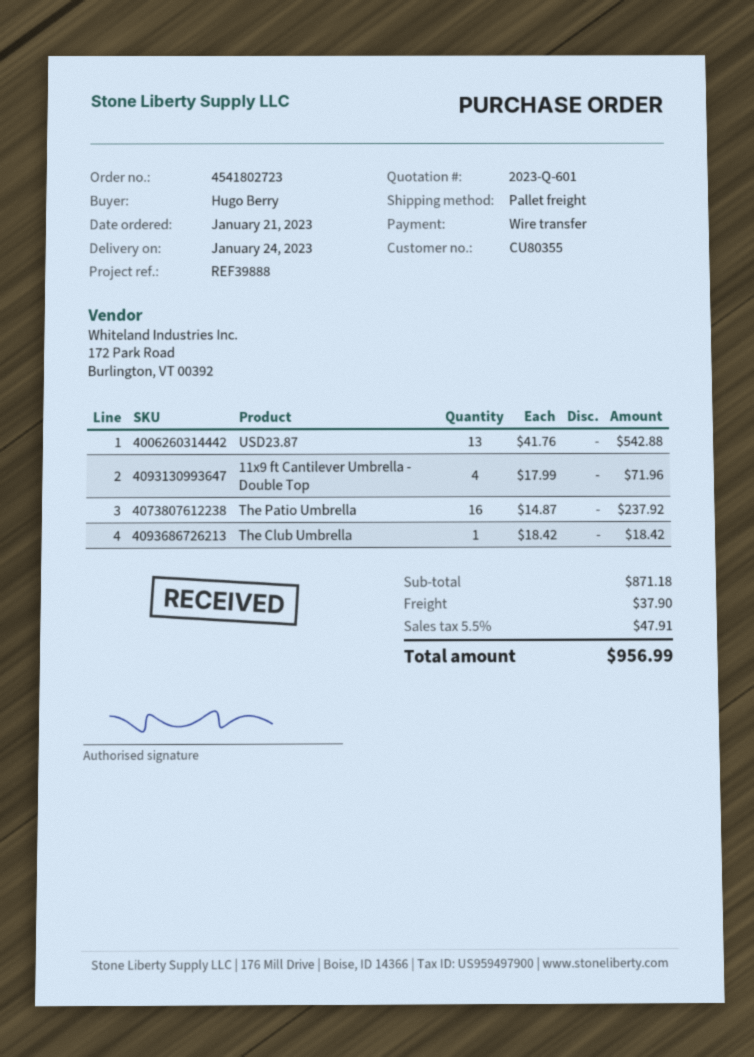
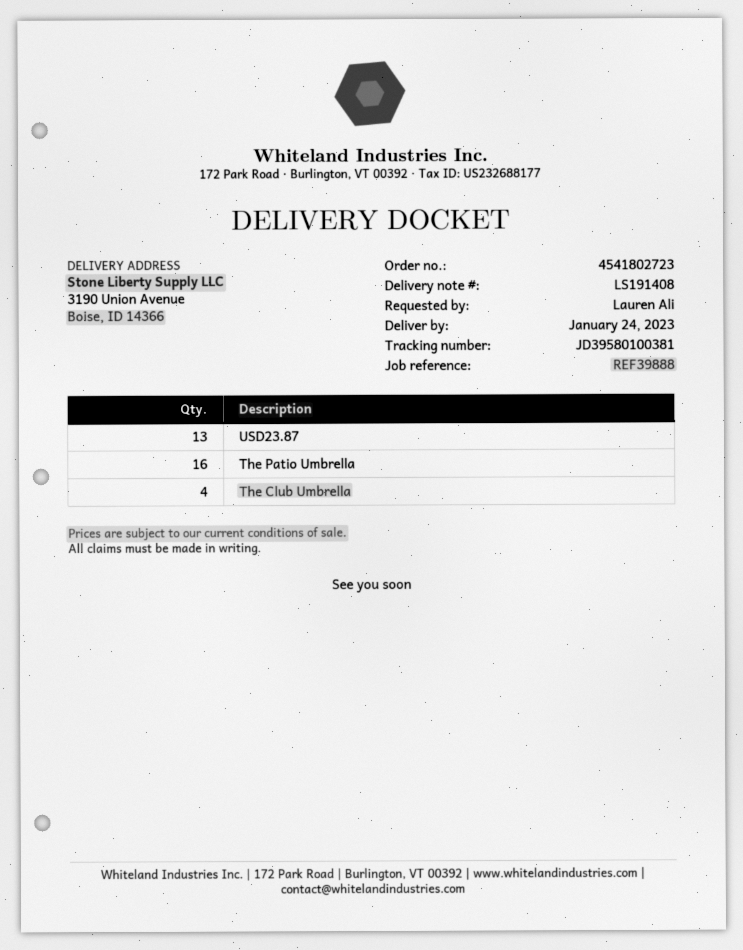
ordered by: Hugo Berry -> Lauren Ali
11x9 ft Cantilever Umbrella - Double Top: 4 -> none
The Club Umbrella: 1 -> 4

